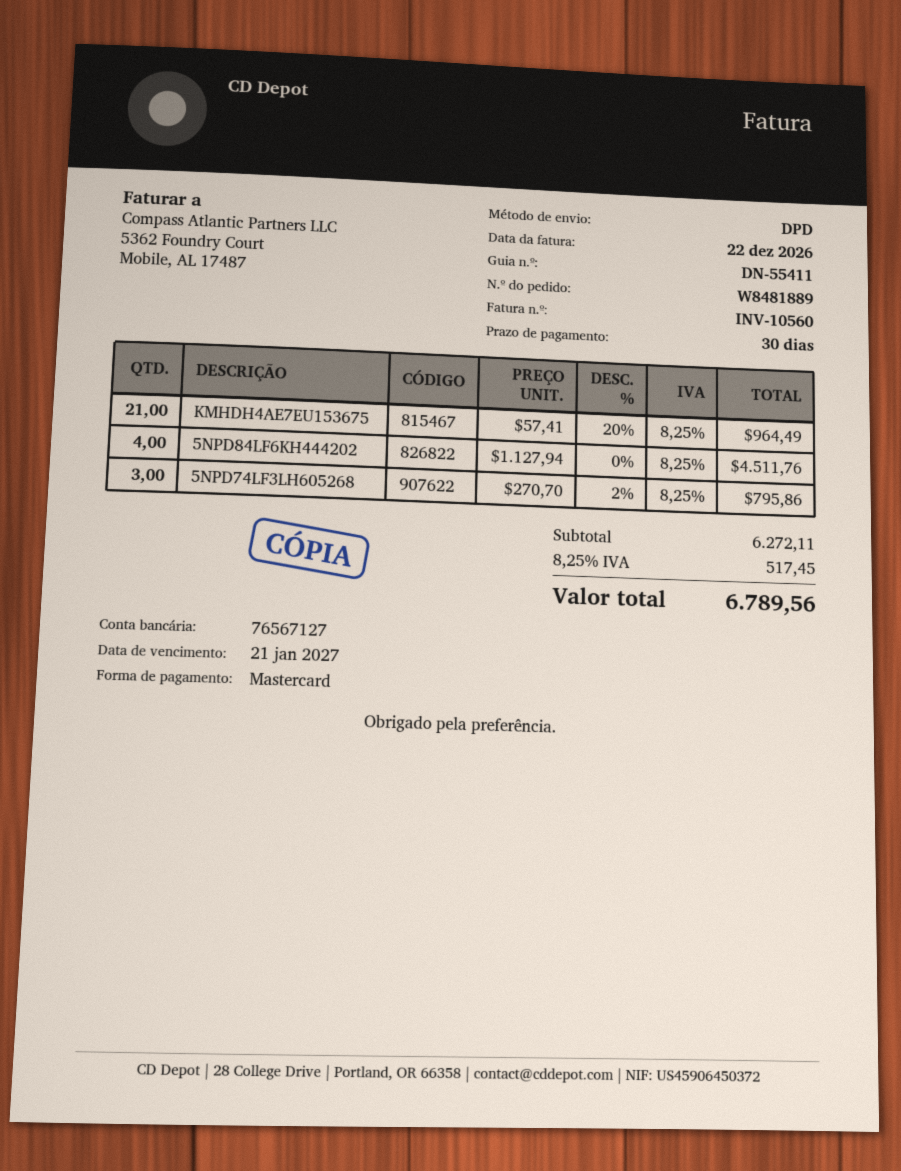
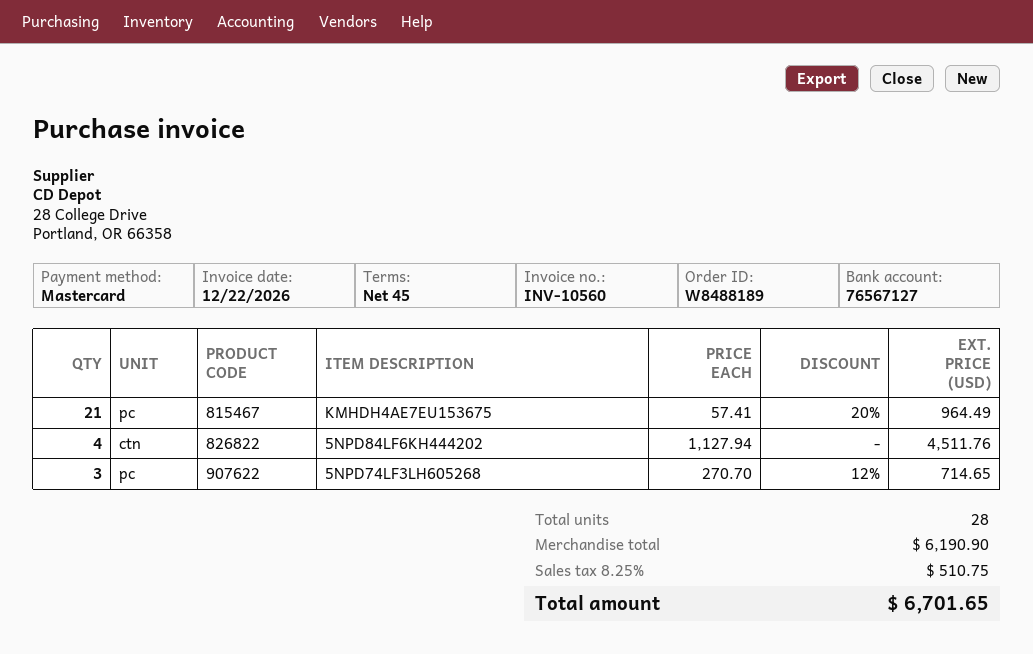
order number: W8481889 -> W8488189
payment terms: 30 days -> 45 days
5NPD74LF3LH605268: 3 x 270.70 - 2% = 795.86 -> 3 x 270.70 - 12% = 714.65
subtotal: 6272.11 -> 6190.90
tax: 8.25% = 517.45 -> 8.25% = 510.75
total: 6789.56 -> 6701.65

